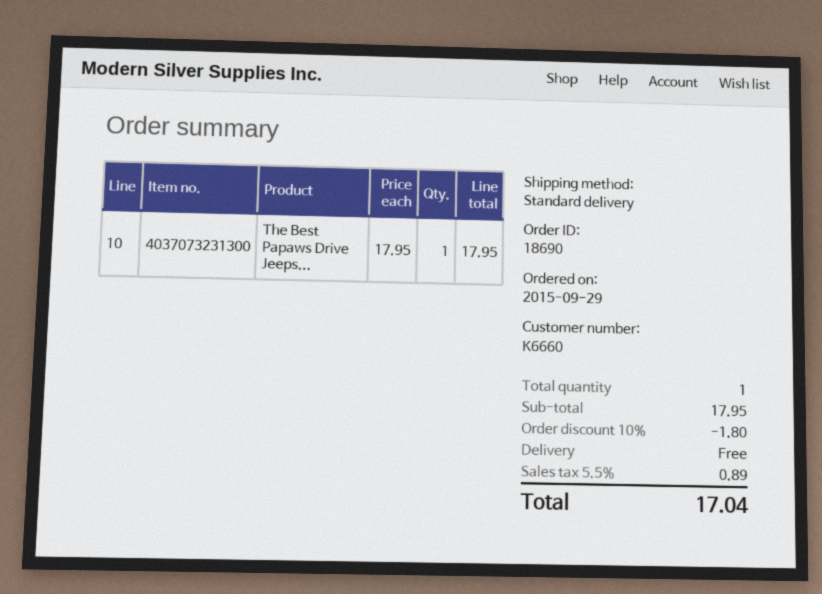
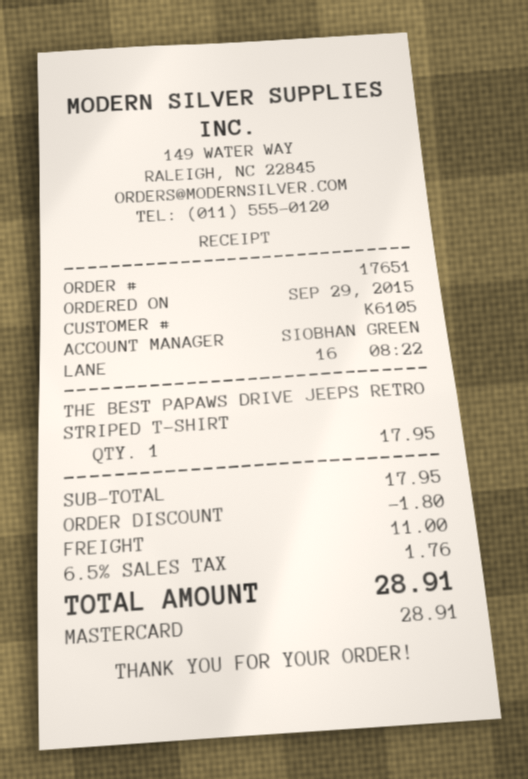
order number: 18690 -> 17651
customer number: K6660 -> K6105
shipping: 0.00 -> 11.00
tax: 5.5% = 0.89 -> 6.5% = 1.76
total: 17.04 -> 28.91

